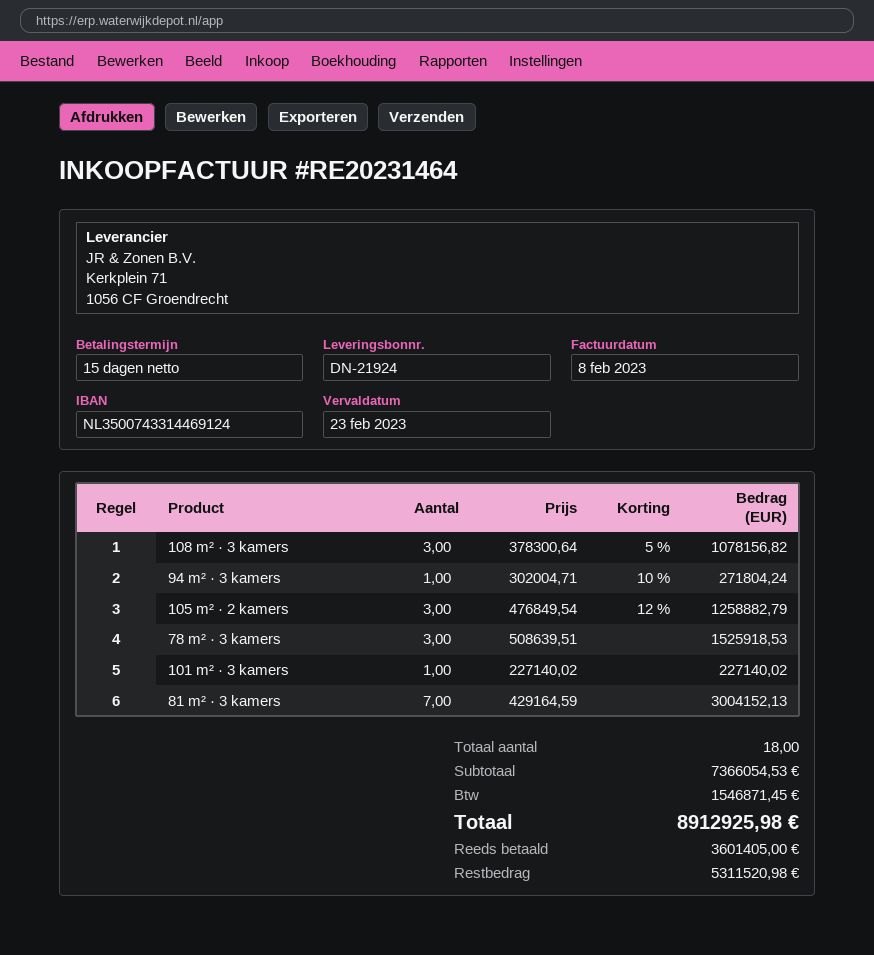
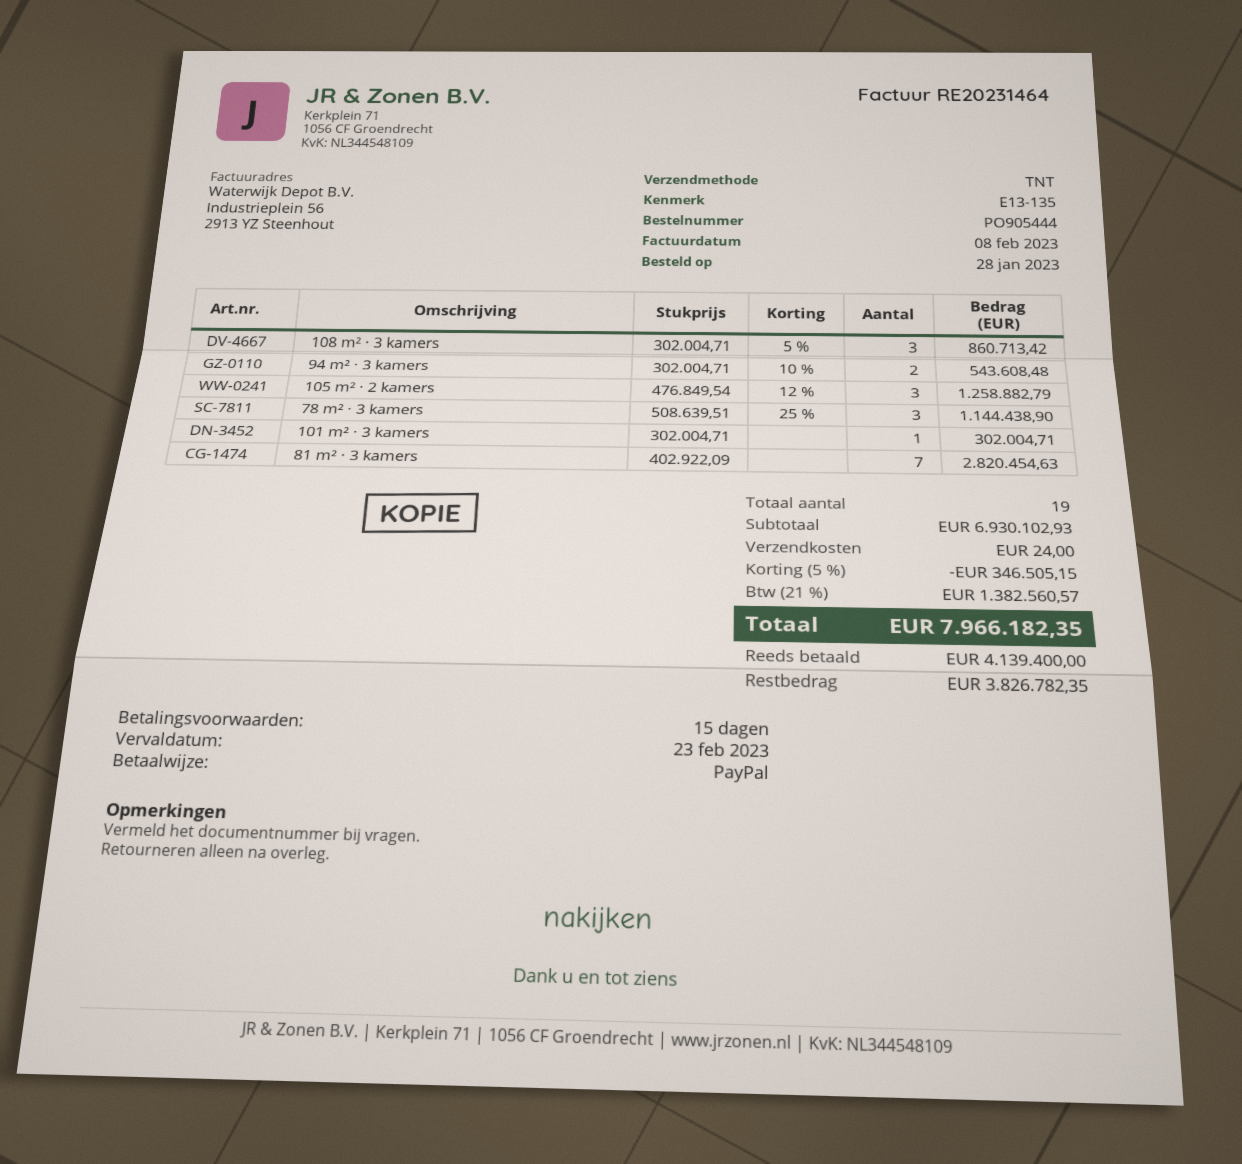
108 m² · 3 kamers: 3 x 378300.64 - 5% = 1078156.82 -> 3 x 302004.71 - 5% = 860713.42
94 m² · 3 kamers: 1 x 302004.71 - 10% = 271804.24 -> 2 x 302004.71 - 10% = 543608.48
78 m² · 3 kamers: 3 x 508639.51 = 1525918.53 -> 3 x 508639.51 - 25% = 1144438.90
101 m² · 3 kamers: 1 x 227140.02 = 227140.02 -> 1 x 302004.71 = 302004.71
81 m² · 3 kamers: 7 x 429164.59 = 3004152.13 -> 7 x 402922.09 = 2820454.63
total quantity: 18 -> 19
subtotal: 7366054.53 -> 6930102.93
discount: none -> 5% = 346505.15
shipping: none -> 24.00
tax: 1546871.45 -> 1382560.57
total: 8912925.98 -> 7966182.35
deposit: 3601405.00 -> 4139400.00
balance: 5311520.98 -> 3826782.35

